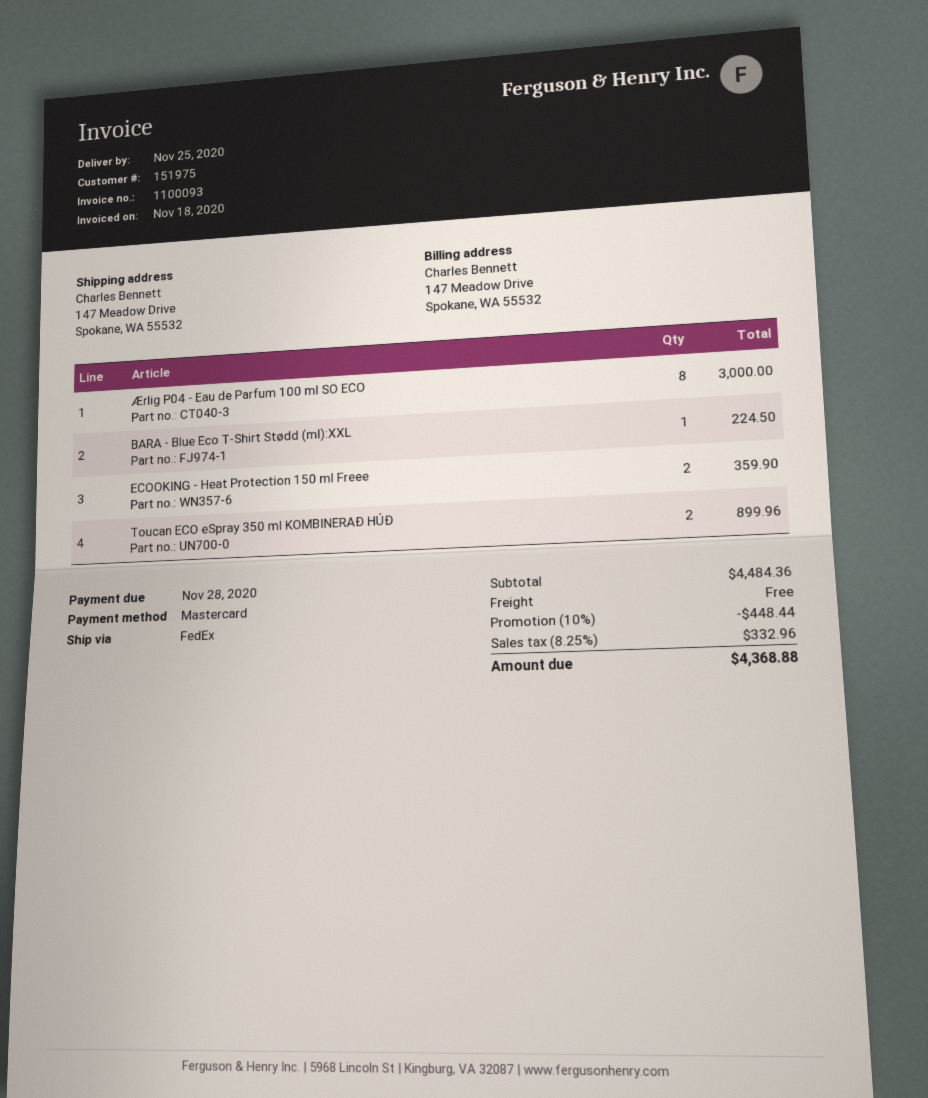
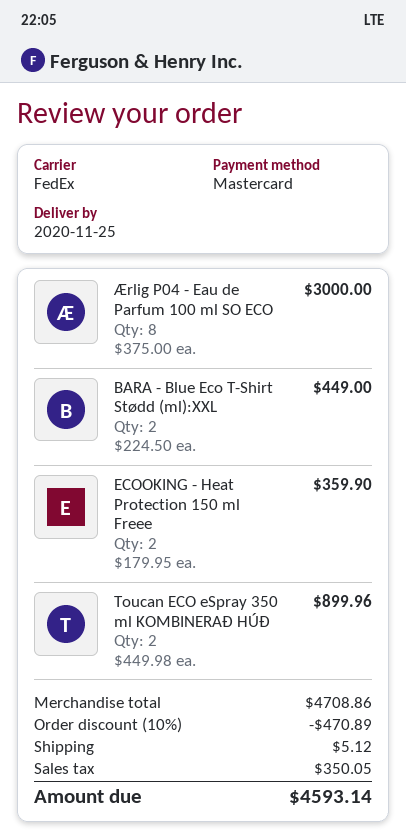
BARA - Blue Eco T-Shirt Stødd (ml):XXL: 1 for 224.50 -> 2 for 449.00
subtotal: 4484.36 -> 4708.86
discount: 10% = 448.44 -> 10% = 470.89
shipping: 0.00 -> 5.12
tax: 332.96 -> 350.05
total: 4368.88 -> 4593.14

